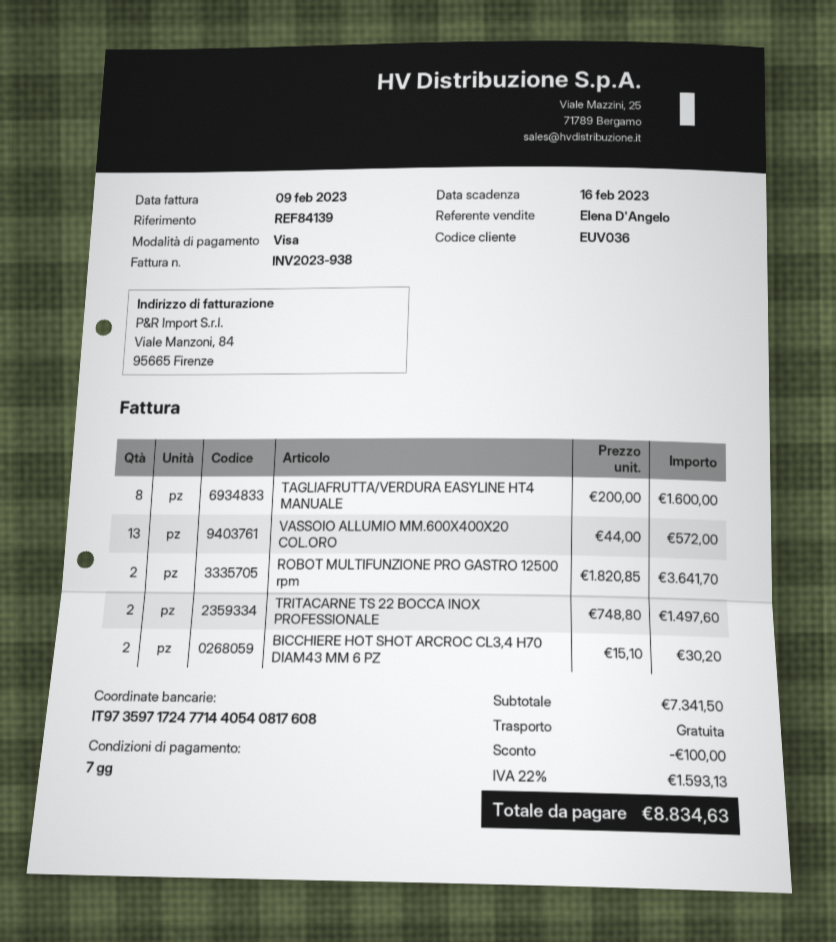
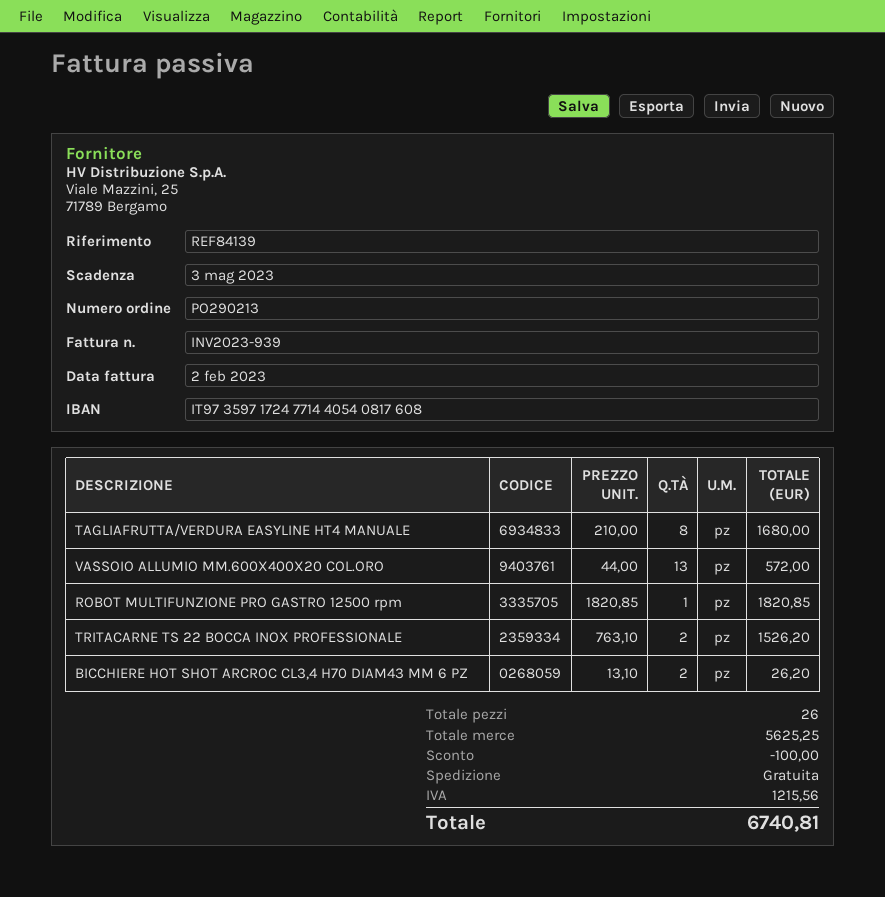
invoice number: INV2023-938 -> INV2023-939
invoice date: 2023-02-09 -> 2023-02-02
due date: 2023-02-16 -> 2023-05-03
TAGLIAFRUTTA/VERDURA EASYLINE HT4 MANUALE: 8 x 200.00 = 1600.00 -> 8 x 210.00 = 1680.00
ROBOT MULTIFUNZIONE PRO GASTRO 12500 rpm: 2 x 1820.85 = 3641.70 -> 1 x 1820.85 = 1820.85
TRITACARNE TS 22 BOCCA INOX PROFESSIONALE: 2 x 748.80 = 1497.60 -> 2 x 763.10 = 1526.20
BICCHIERE HOT SHOT ARCROC CL3,4 H70 DIAM43 MM 6 PZ: 2 x 15.10 = 30.20 -> 2 x 13.10 = 26.20
subtotal: 7341.50 -> 5625.25
tax: 1593.13 -> 1215.56
total: 8834.63 -> 6740.81

